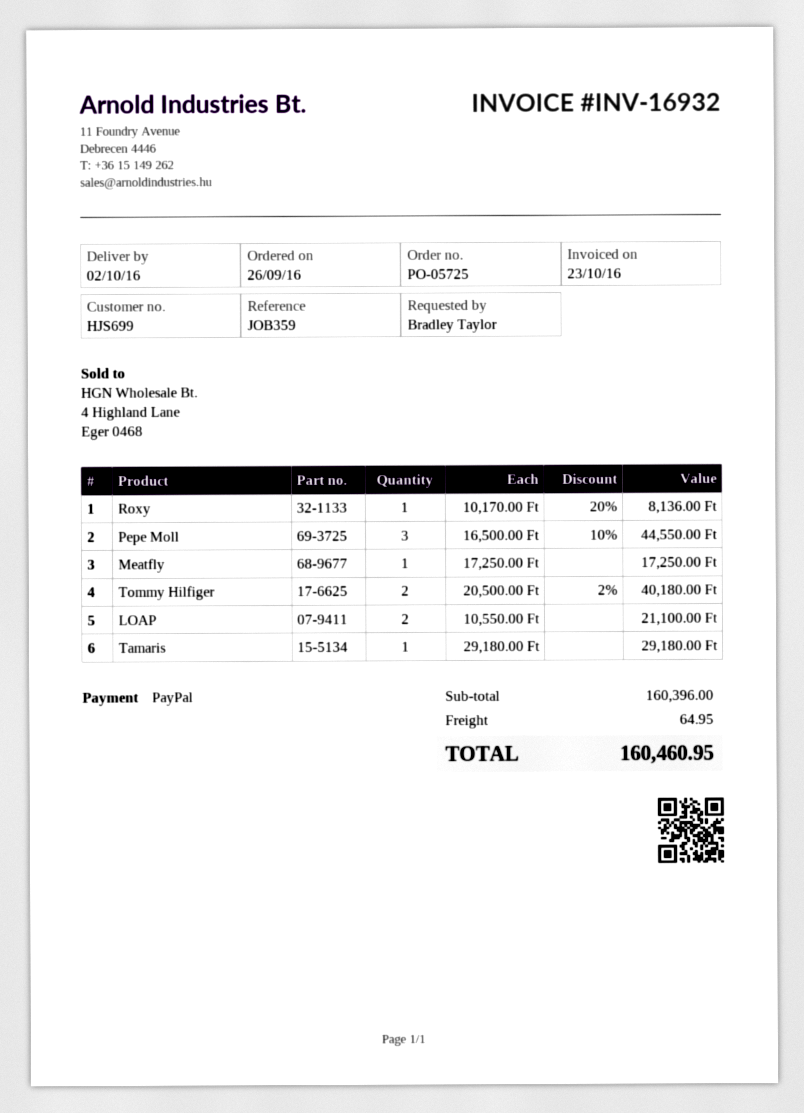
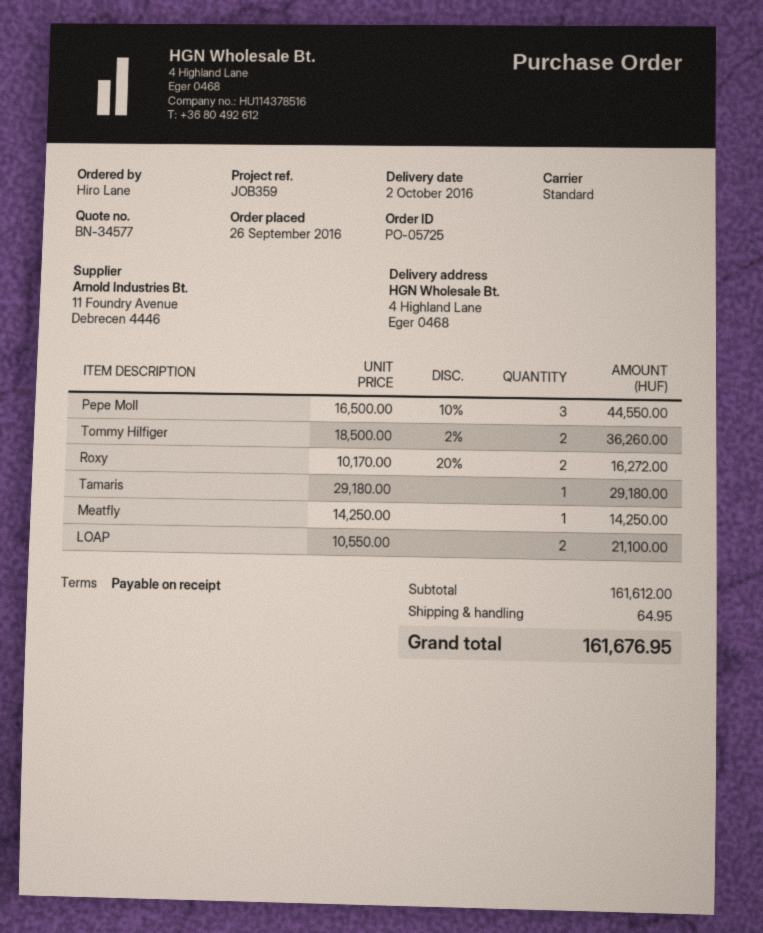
ordered by: Bradley Taylor -> Hiro Lane
Roxy: 1 x 10170.00 - 20% = 8136.00 -> 2 x 10170.00 - 20% = 16272.00
Meatfly: 1 x 17250.00 = 17250.00 -> 1 x 14250.00 = 14250.00
Tommy Hilfiger: 2 x 20500.00 - 2% = 40180.00 -> 2 x 18500.00 - 2% = 36260.00
subtotal: 160396.00 -> 161612.00
total: 160460.95 -> 161676.95

